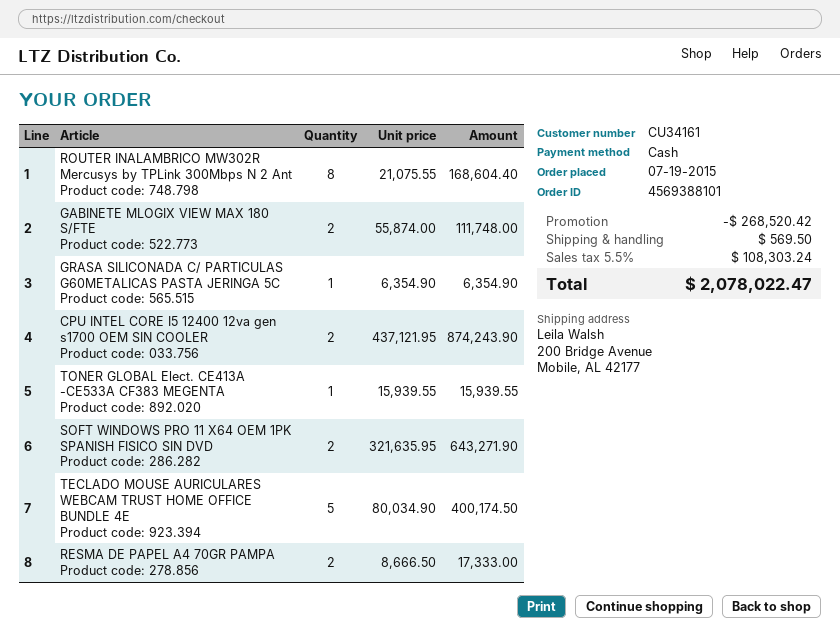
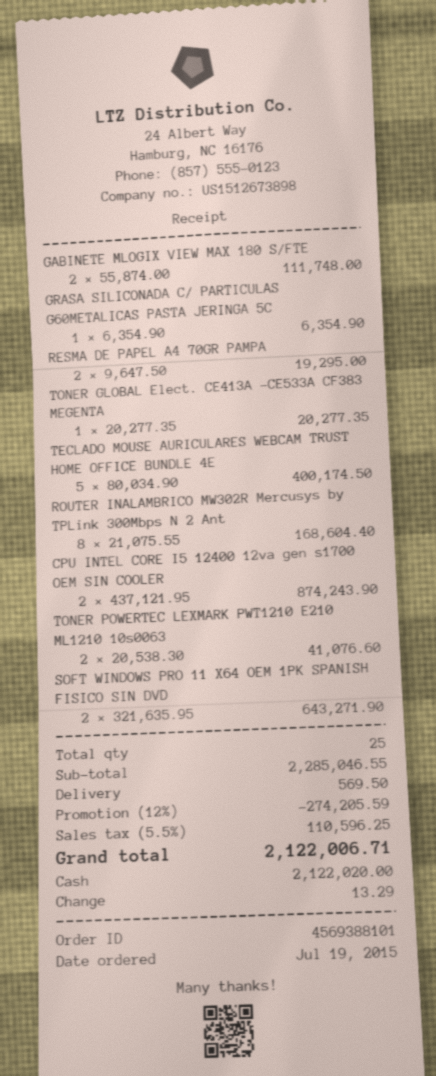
TONER GLOBAL Elect. CE413A -CE533A CF383 MEGENTA: 1 x 15939.55 = 15939.55 -> 1 x 20277.35 = 20277.35
RESMA DE PAPEL A4 70GR PAMPA: 2 x 8666.50 = 17333.00 -> 2 x 9647.50 = 19295.00
TONER POWERTEC LEXMARK PWT1210 E210 ML1210 10s0063: none -> 2 x 20538.30 = 41076.60
discount: 268520.42 -> 274205.59
tax: 5.5% = 108303.24 -> 5.5% = 110596.25
total: 2078022.47 -> 2122006.71

